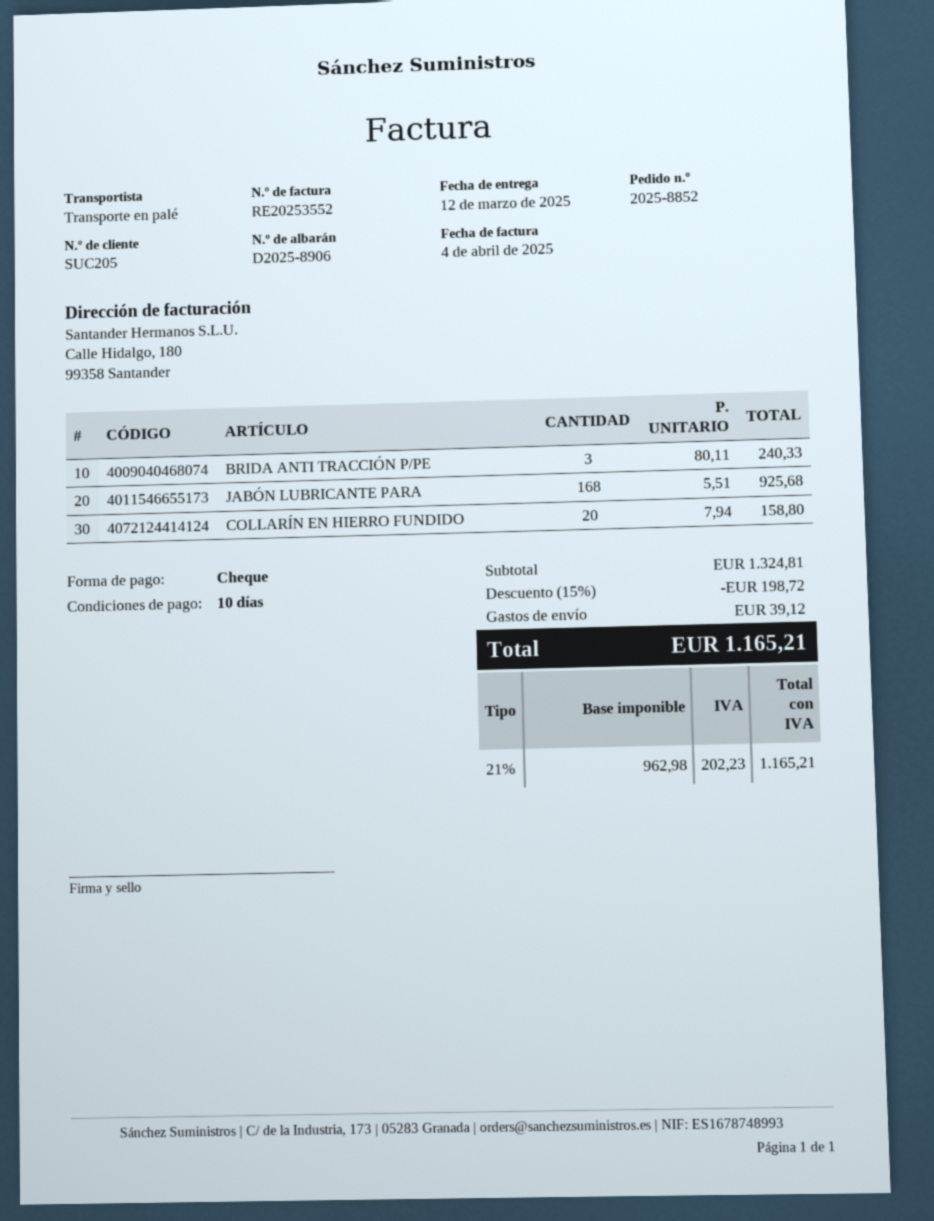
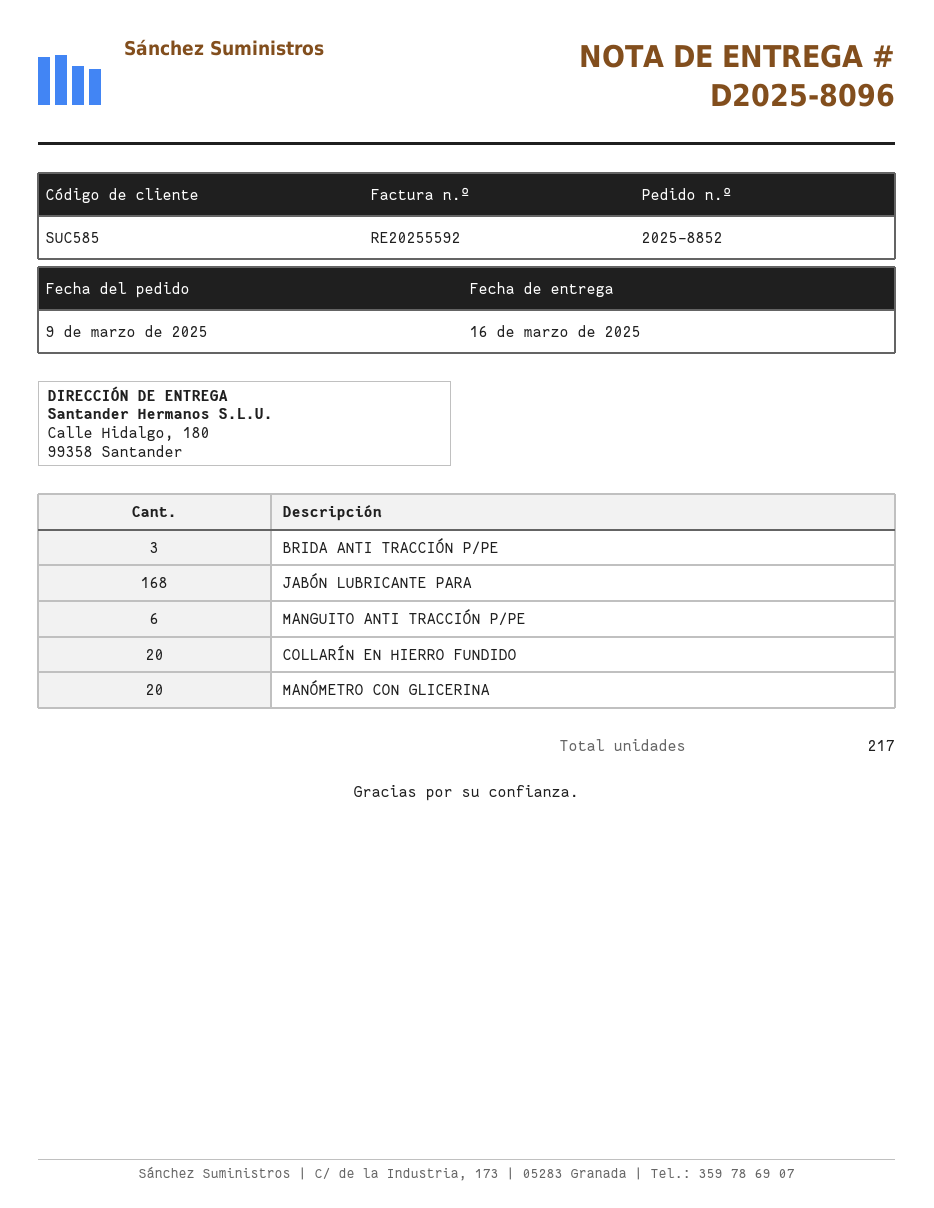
delivery note number: D2025-8906 -> D2025-8096
delivery date: 2025-03-12 -> 2025-03-16
invoice number: RE20253552 -> RE20255592
customer number: SUC205 -> SUC585
MANGUITO ANTI TRACCIÓN P/PE: none -> 6
MANÓMETRO CON GLICERINA: none -> 20

